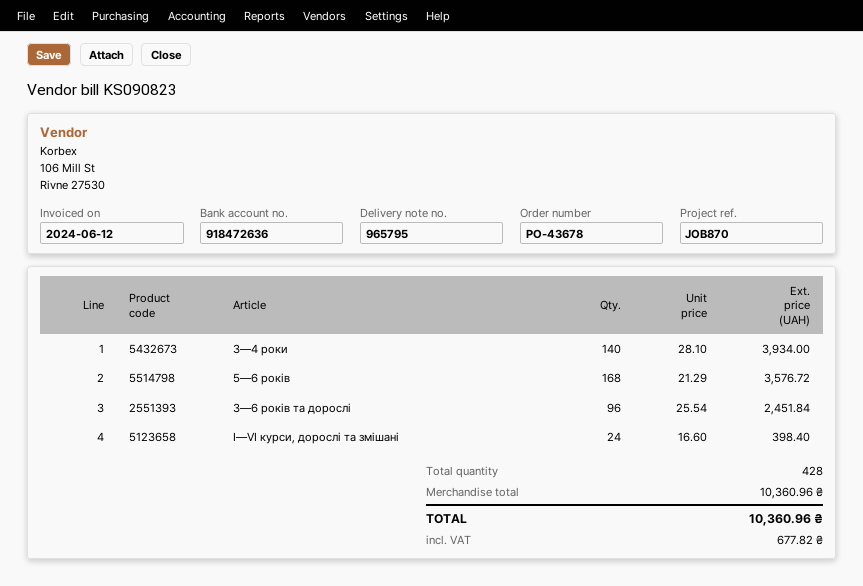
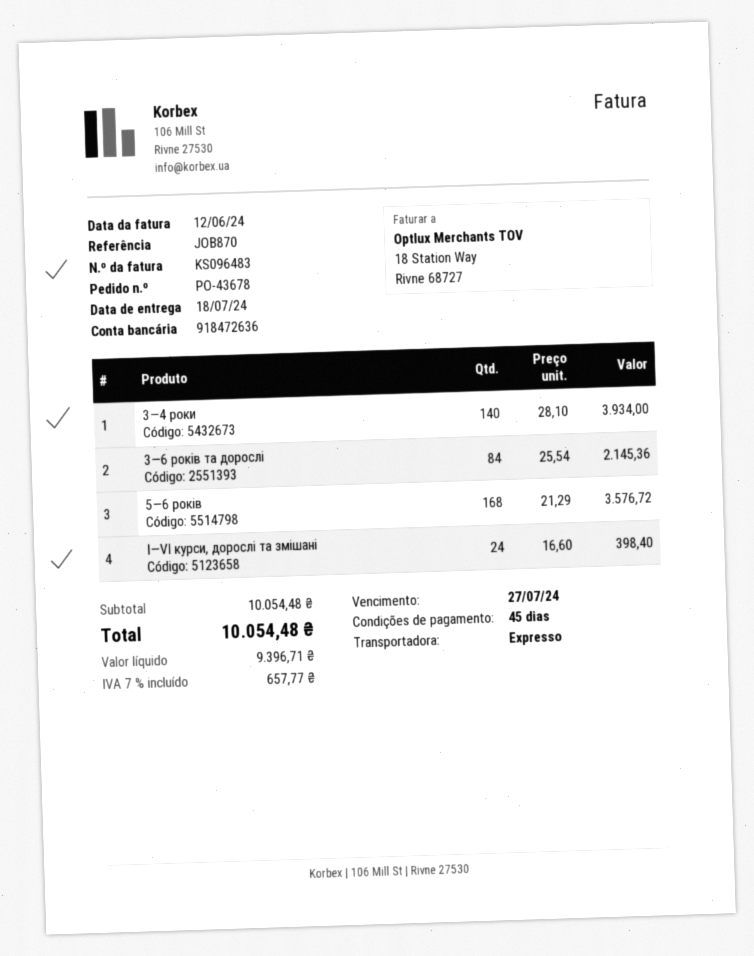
invoice number: KS090823 -> KS096483
3—6 років та дорослі: 96 x 25.54 = 2451.84 -> 84 x 25.54 = 2145.36
subtotal: 10360.96 -> 10054.48
tax: 677.82 -> 657.77
total: 10360.96 -> 10054.48

